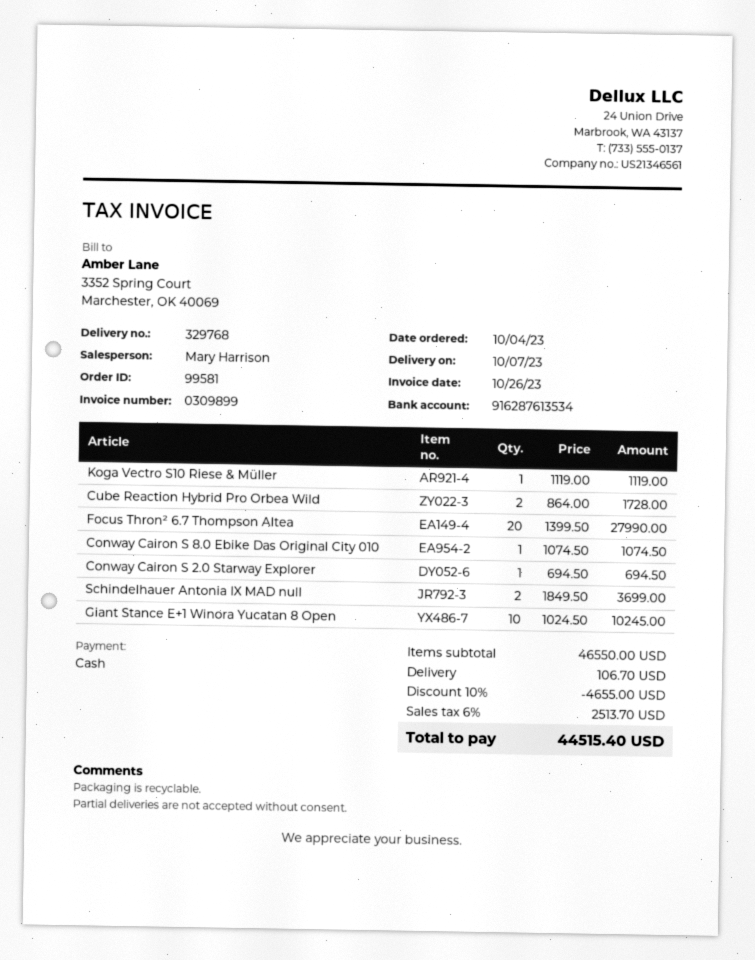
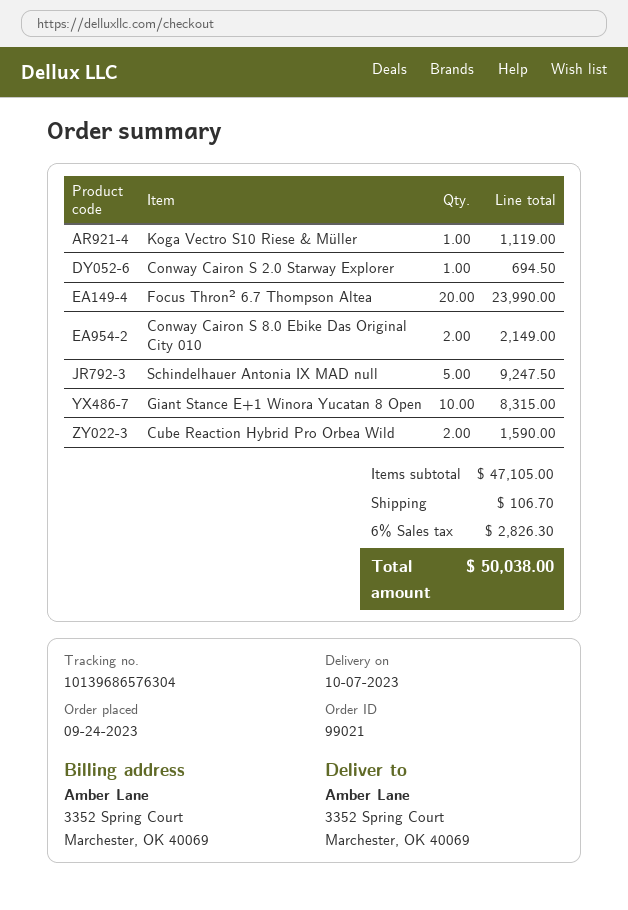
order number: 99581 -> 99021
order date: 2023-10-04 -> 2023-09-24
Cube Reaction Hybrid Pro Orbea Wild: 2 for 1728.00 -> 2 for 1590.00
Focus Thron² 6.7 Thompson Altea: 20 for 27990.00 -> 20 for 23990.00
Conway Cairon S 8.0 Ebike Das Original City 010: 1 for 1074.50 -> 2 for 2149.00
Schindelhauer Antonia IX MAD null: 2 for 3699.00 -> 5 for 9247.50
Giant Stance E+1 Winora Yucatan 8 Open: 10 for 10245.00 -> 10 for 8315.00
subtotal: 46550.00 -> 47105.00
discount: 10% = 4655.00 -> none
tax: 6% = 2513.70 -> 6% = 2826.30
total: 44515.40 -> 50038.00

